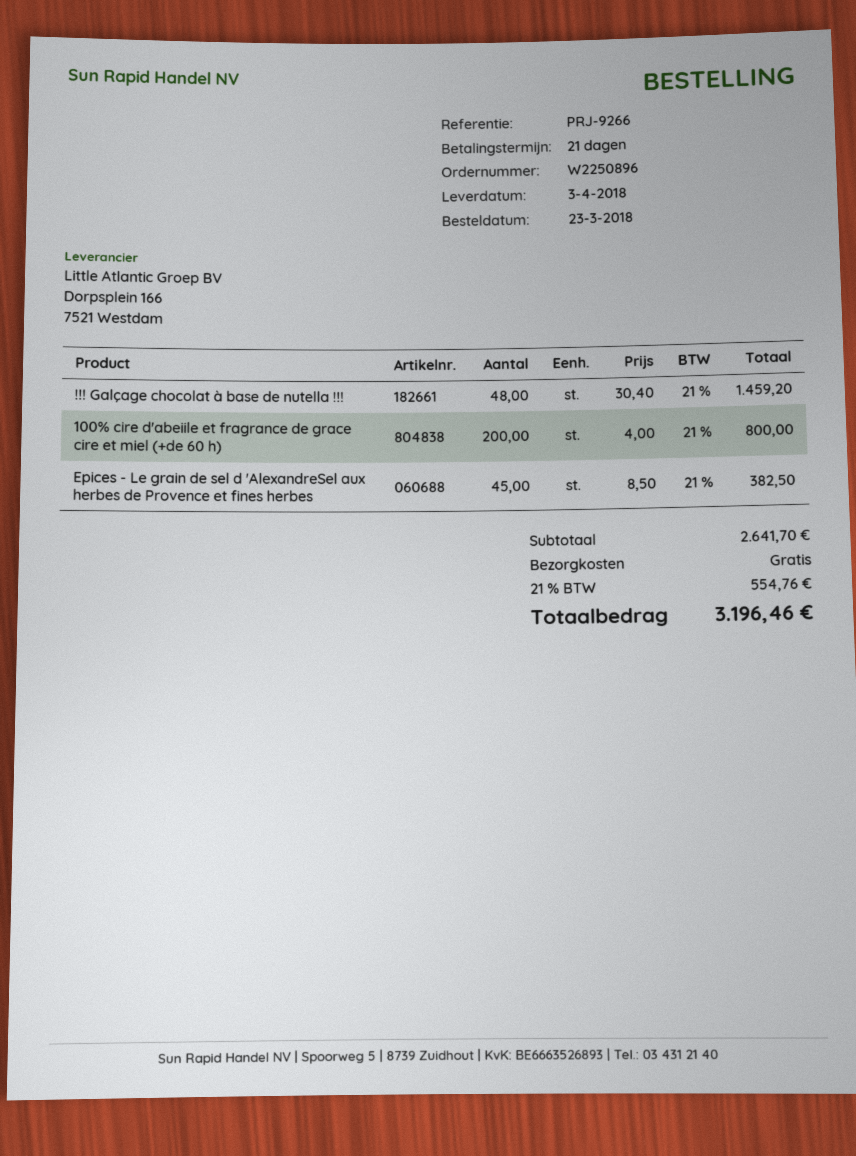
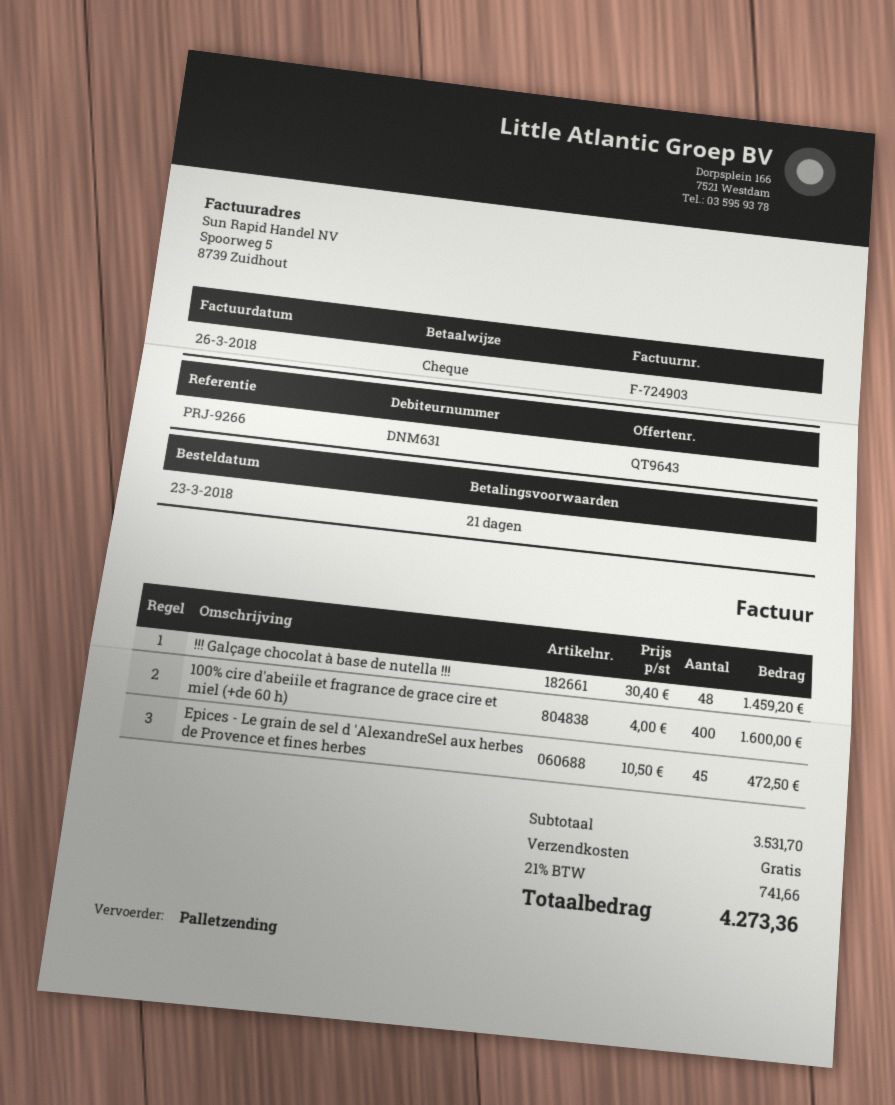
100% cire d'abeiile et fragrance de grace cire et miel (+de 60 h): 200 x 4.00 = 800.00 -> 400 x 4.00 = 1600.00
Epices - Le grain de sel d 'AlexandreSel aux herbes de Provence et fines herbes: 45 x 8.50 = 382.50 -> 45 x 10.50 = 472.50
subtotal: 2641.70 -> 3531.70
tax: 21% = 554.76 -> 21% = 741.66
total: 3196.46 -> 4273.36

